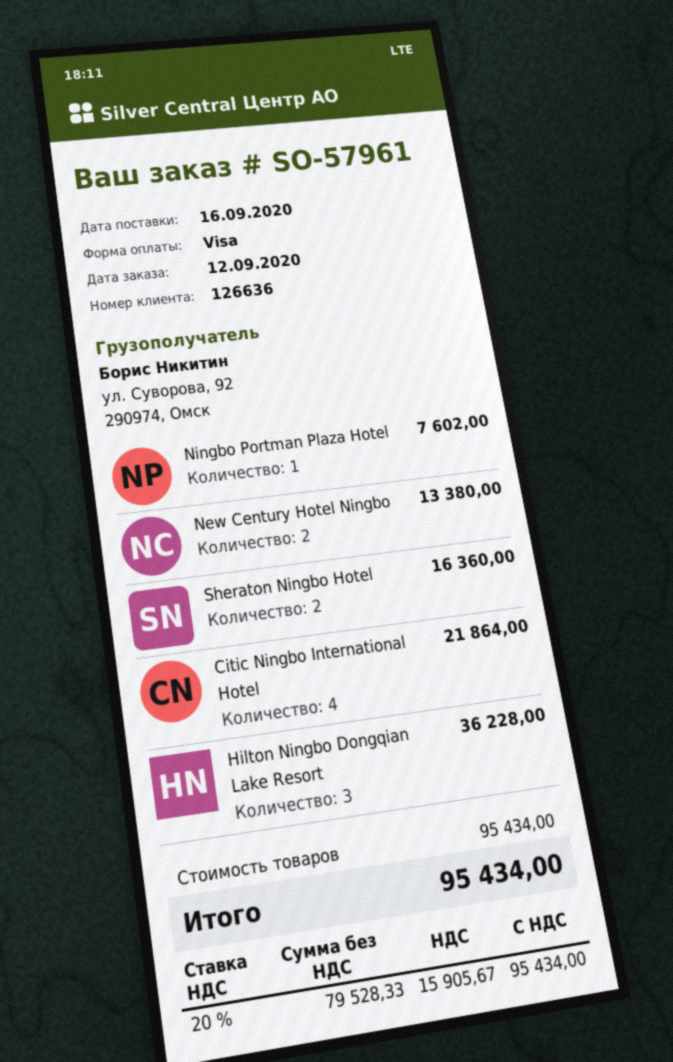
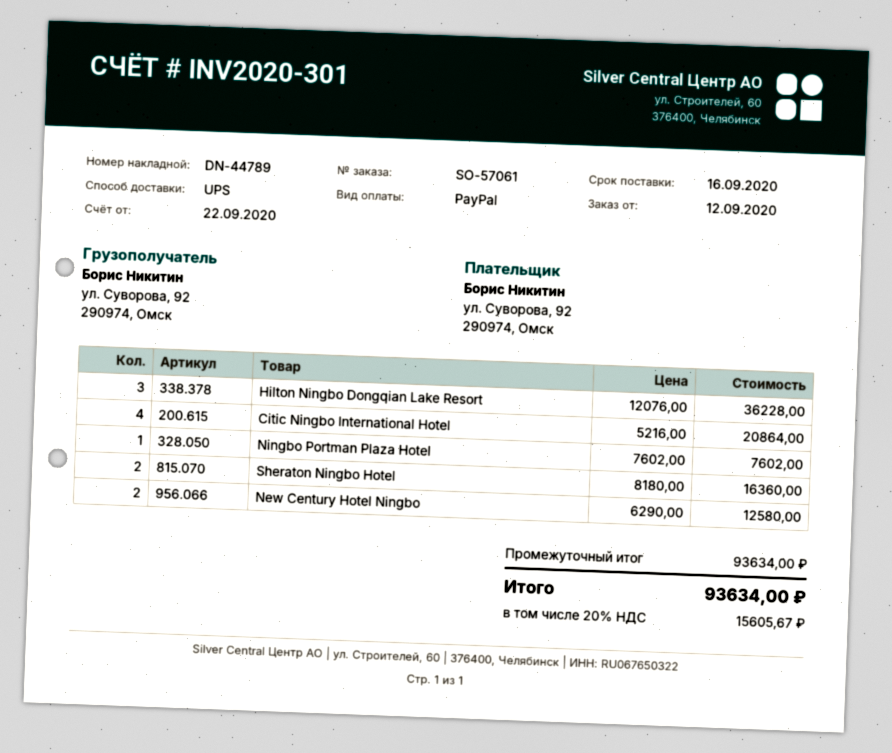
order number: SO-57961 -> SO-57061
payment method: Visa -> PayPal
New Century Hotel Ningbo: 2 for 13380.00 -> 2 for 12580.00
Citic Ningbo International Hotel: 4 for 21864.00 -> 4 for 20864.00
subtotal: 95434.00 -> 93634.00
tax: 20% = 15905.67 -> 20% = 15605.67
total: 95434.00 -> 93634.00

